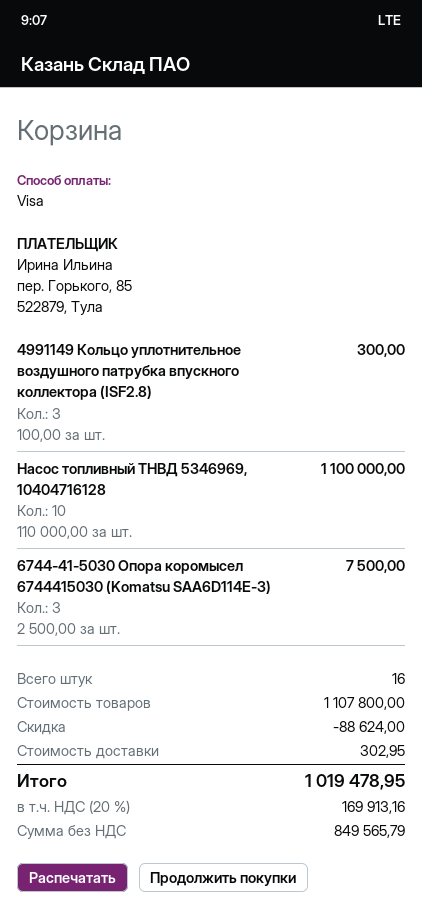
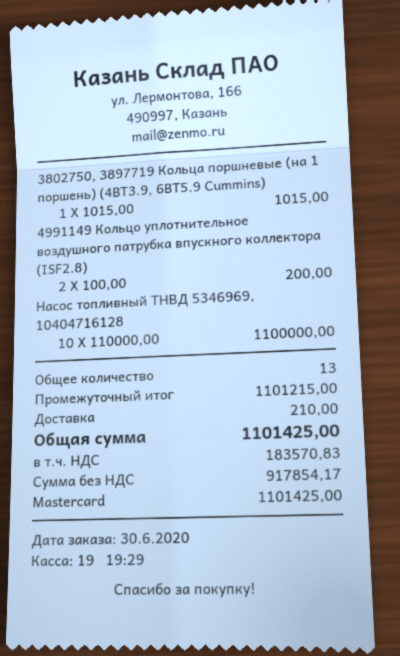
payment method: Visa -> Mastercard
4991149 Кольцо уплотнительное воздушного патрубка впускного коллектора (ISF2.8): 3 x 100.00 = 300.00 -> 2 x 100.00 = 200.00
6744-41-5030 Опора коромысел 6744415030 (Komatsu SAA6D114E-3): 3 x 2500.00 = 7500.00 -> none
3802750, 3897719 Кольца поршневые (на 1 поршень) (4BT3.9, 6BT5.9 Cummins): none -> 1 x 1015.00 = 1015.00
total quantity: 16 -> 13
subtotal: 1107800.00 -> 1101215.00
discount: 88624.00 -> none
shipping: 302.95 -> 210.00
net: 849565.79 -> 917854.17
tax: 169913.16 -> 183570.83
total: 1019478.95 -> 1101425.00

